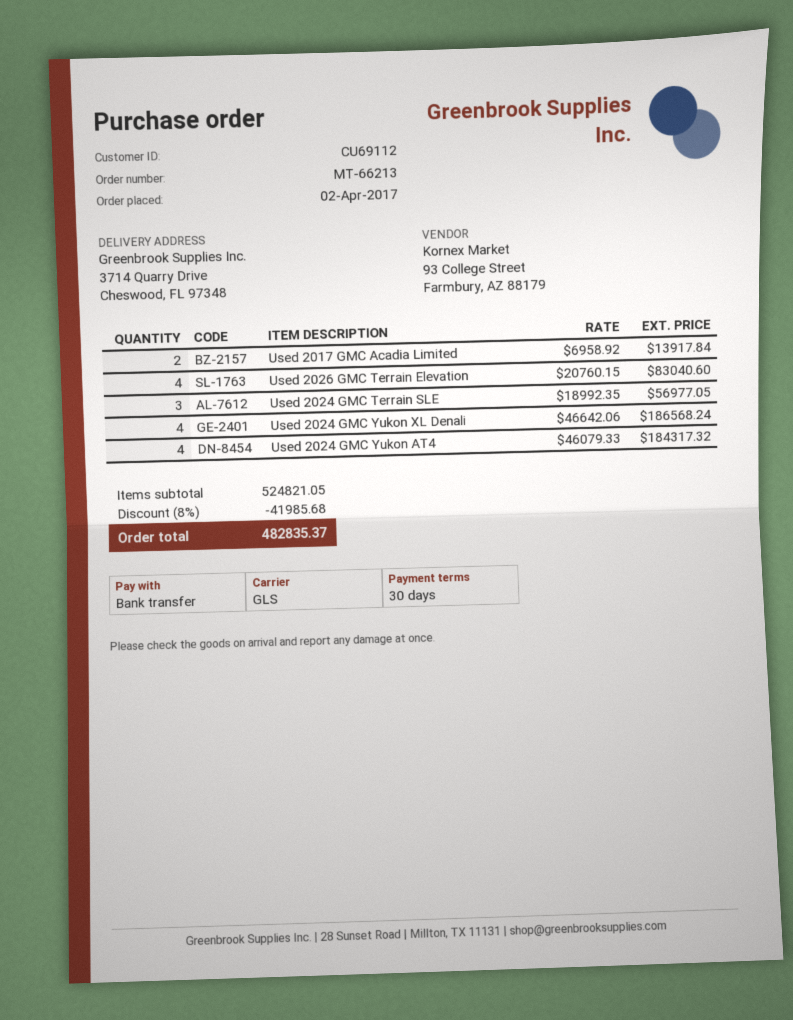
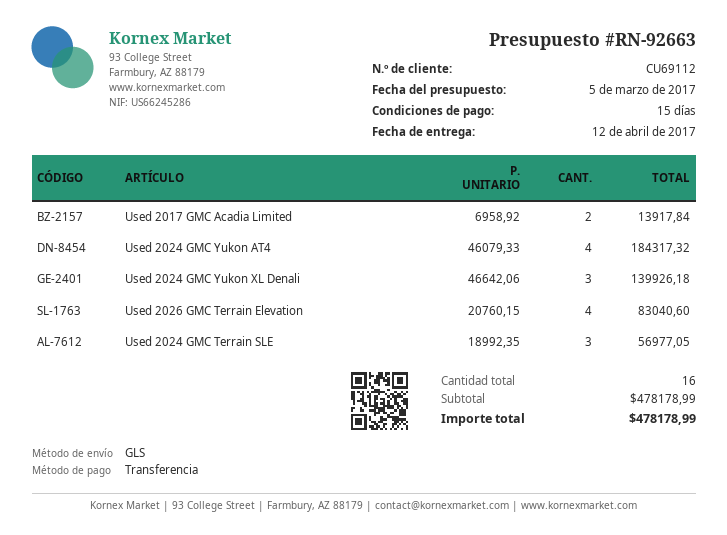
payment terms: 30 days -> 15 days
Used 2024 GMC Yukon XL Denali: 4 x 46642.06 = 186568.24 -> 3 x 46642.06 = 139926.18
subtotal: 524821.05 -> 478178.99
discount: 8% = 41985.68 -> none
total: 482835.37 -> 478178.99

